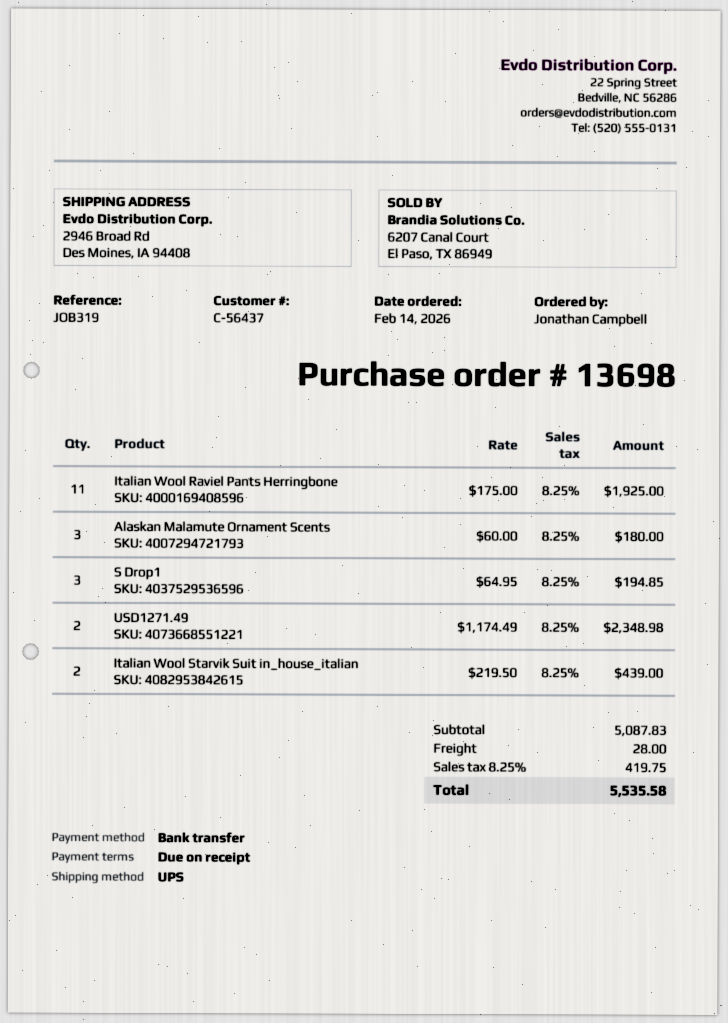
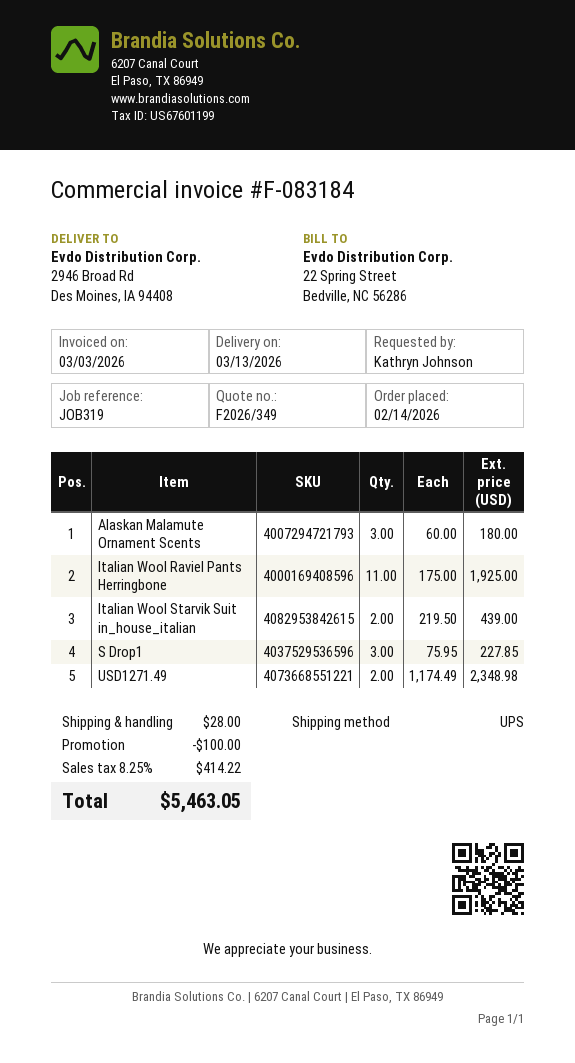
ordered by: Jonathan Campbell -> Kathryn Johnson
S Drop1: 3 x 64.95 = 194.85 -> 3 x 75.95 = 227.85
discount: none -> 100.00
tax: 8.25% = 419.75 -> 8.25% = 414.22
total: 5535.58 -> 5463.05

